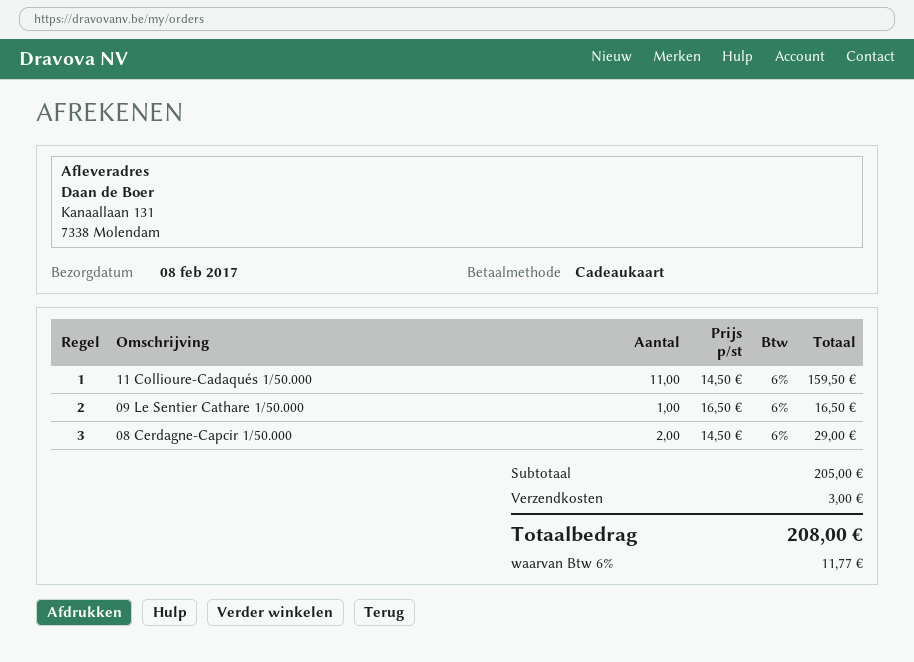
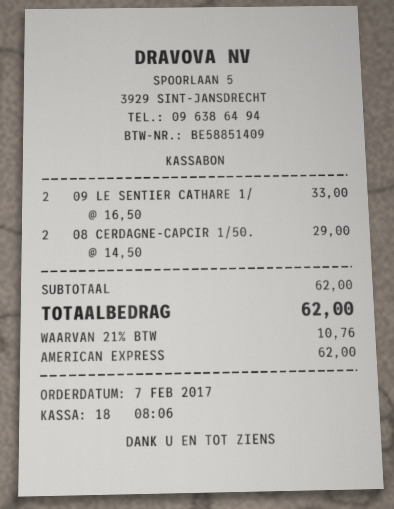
payment method: gift card -> American Express
11 Collioure-Cadaqués 1/50.000: 11 x 14.50 = 159.50 -> none
09 Le Sentier Cathare 1/50.000: 1 x 16.50 = 16.50 -> 2 x 16.50 = 33.00
subtotal: 205.00 -> 62.00
shipping: 3.00 -> none
tax: 6% = 11.77 -> 21% = 10.76
total: 208.00 -> 62.00

